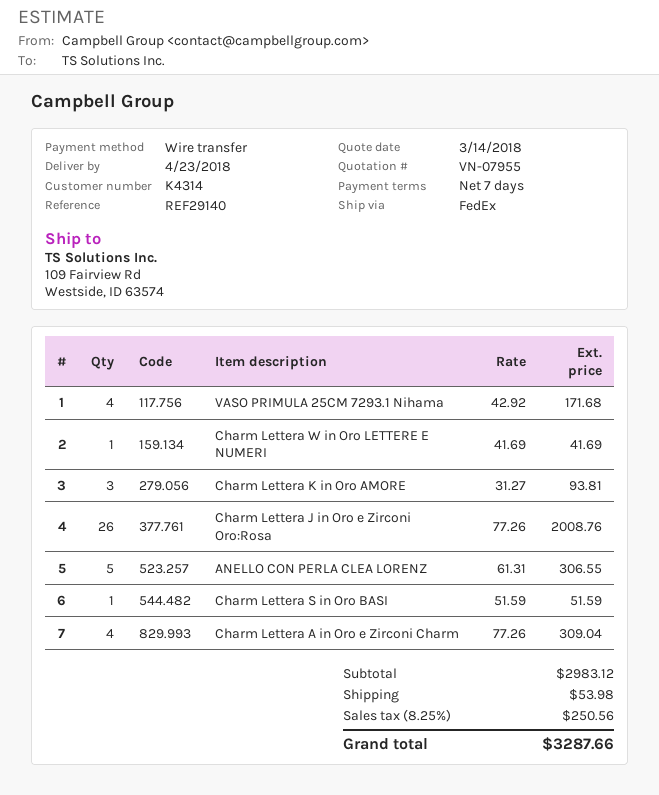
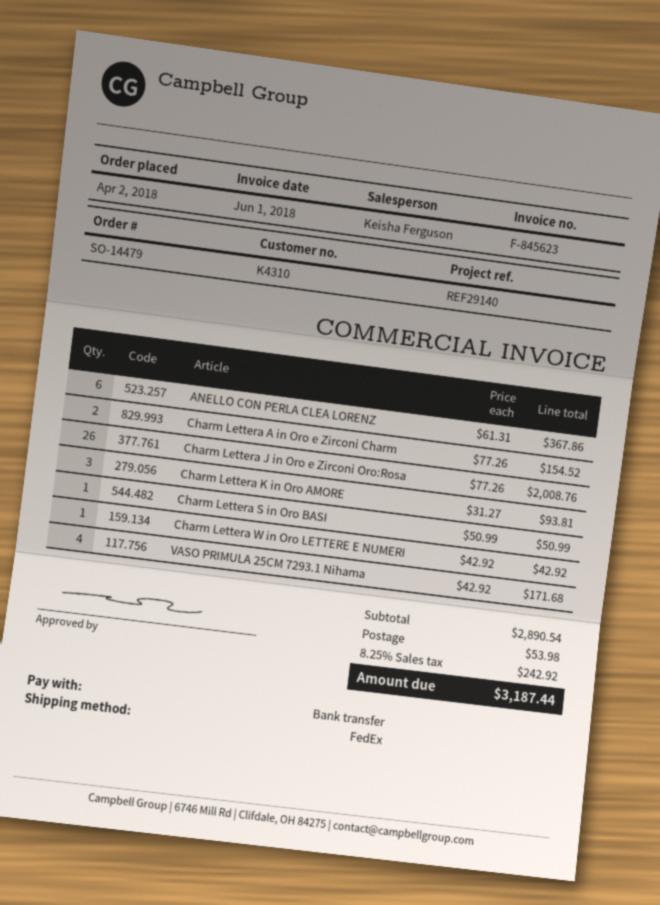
customer number: K4314 -> K4310
Charm Lettera W in Oro LETTERE E NUMERI: 1 x 41.69 = 41.69 -> 1 x 42.92 = 42.92
ANELLO CON PERLA CLEA LORENZ: 5 x 61.31 = 306.55 -> 6 x 61.31 = 367.86
Charm Lettera S in Oro BASI: 1 x 51.59 = 51.59 -> 1 x 50.99 = 50.99
Charm Lettera A in Oro e Zirconi Charm: 4 x 77.26 = 309.04 -> 2 x 77.26 = 154.52
subtotal: 2983.12 -> 2890.54
tax: 8.25% = 250.56 -> 8.25% = 242.92
total: 3287.66 -> 3187.44

